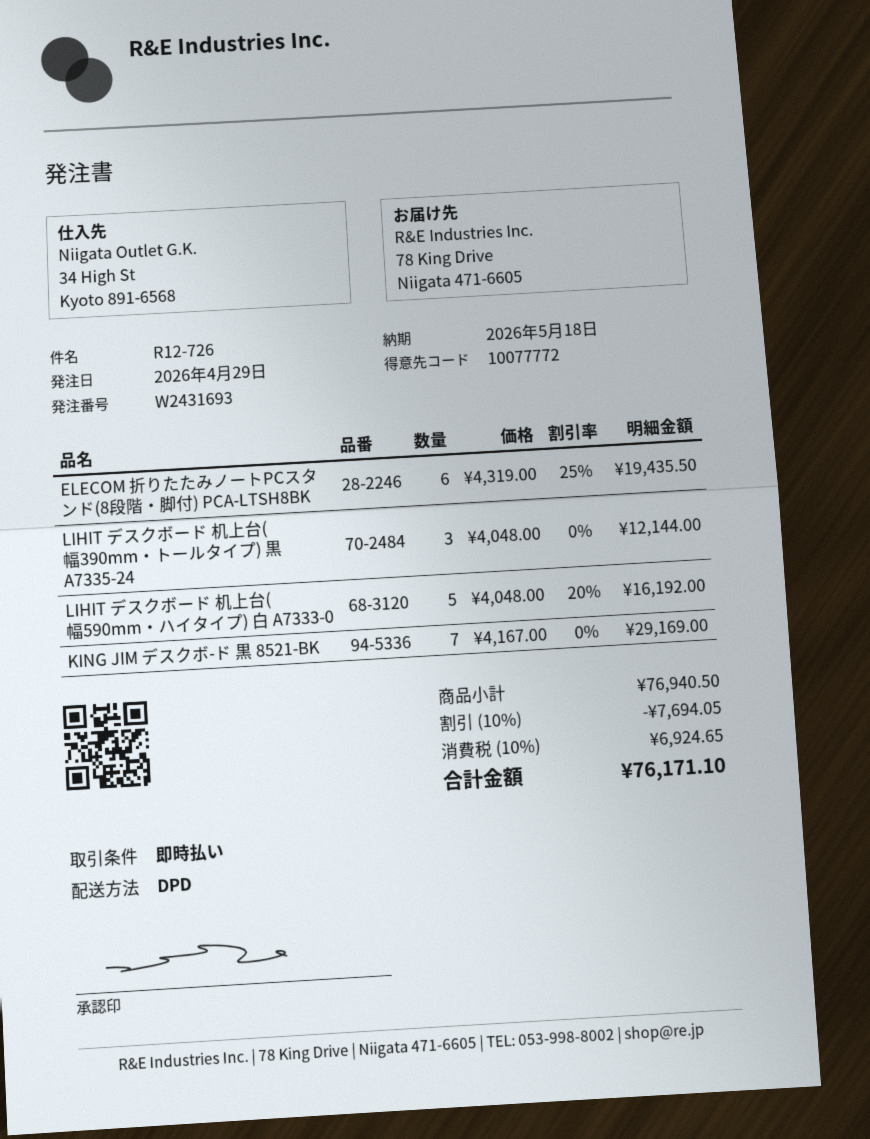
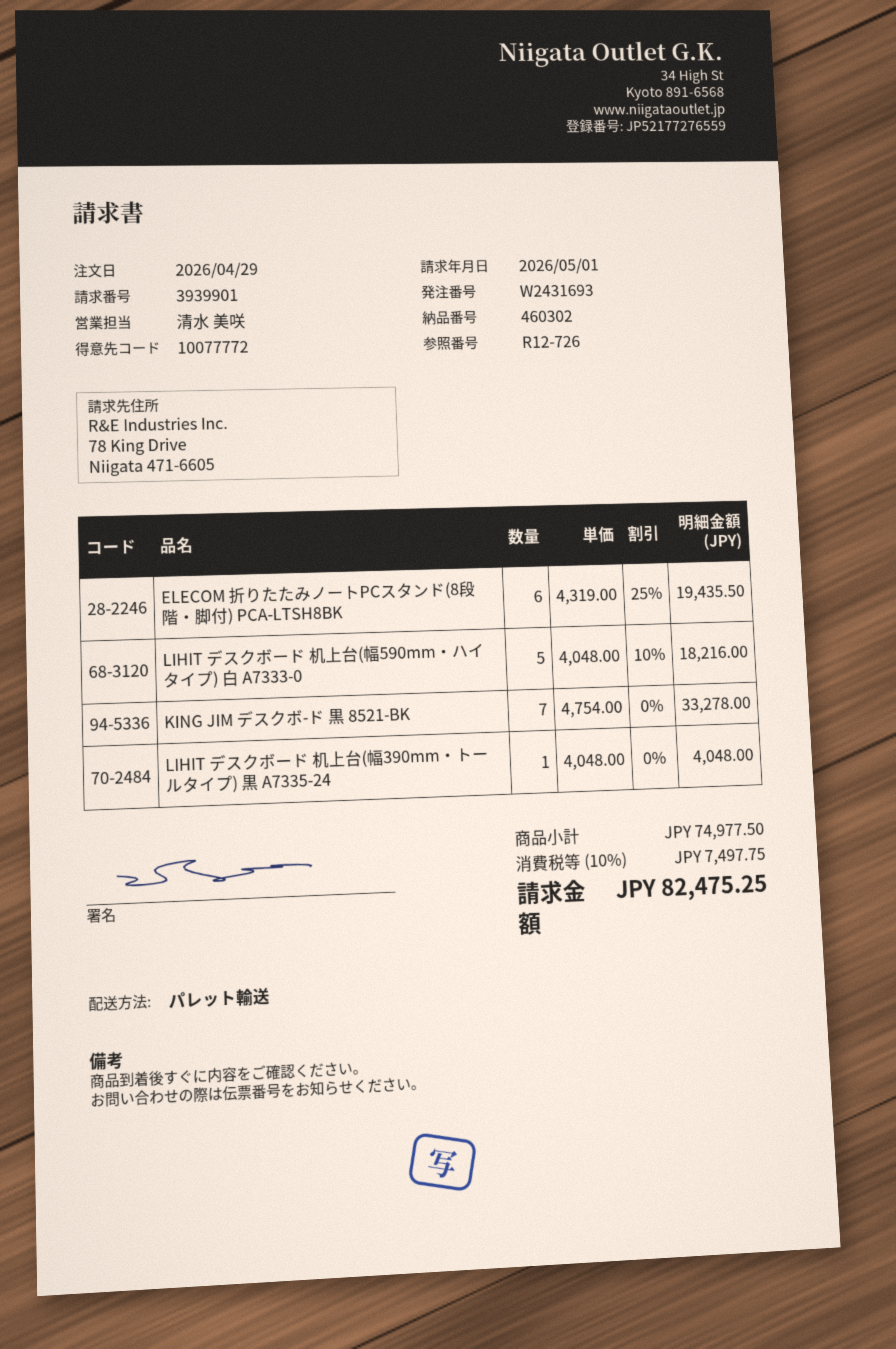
shipping method: DPD -> pallet freight
LIHIT デスクボード 机上台(幅390mm・トールタイプ) 黒 A7335-24: 3 x 4048.00 = 12144.00 -> 1 x 4048.00 = 4048.00
LIHIT デスクボード 机上台(幅590mm・ハイタイプ) 白 A7333-0: 5 x 4048.00 - 20% = 16192.00 -> 5 x 4048.00 - 10% = 18216.00
KING JIM デスクボ-ド 黒 8521-BK: 7 x 4167.00 = 29169.00 -> 7 x 4754.00 = 33278.00
subtotal: 76940.50 -> 74977.50
discount: 10% = 7694.05 -> none
tax: 10% = 6924.65 -> 10% = 7497.75
total: 76171.10 -> 82475.25

